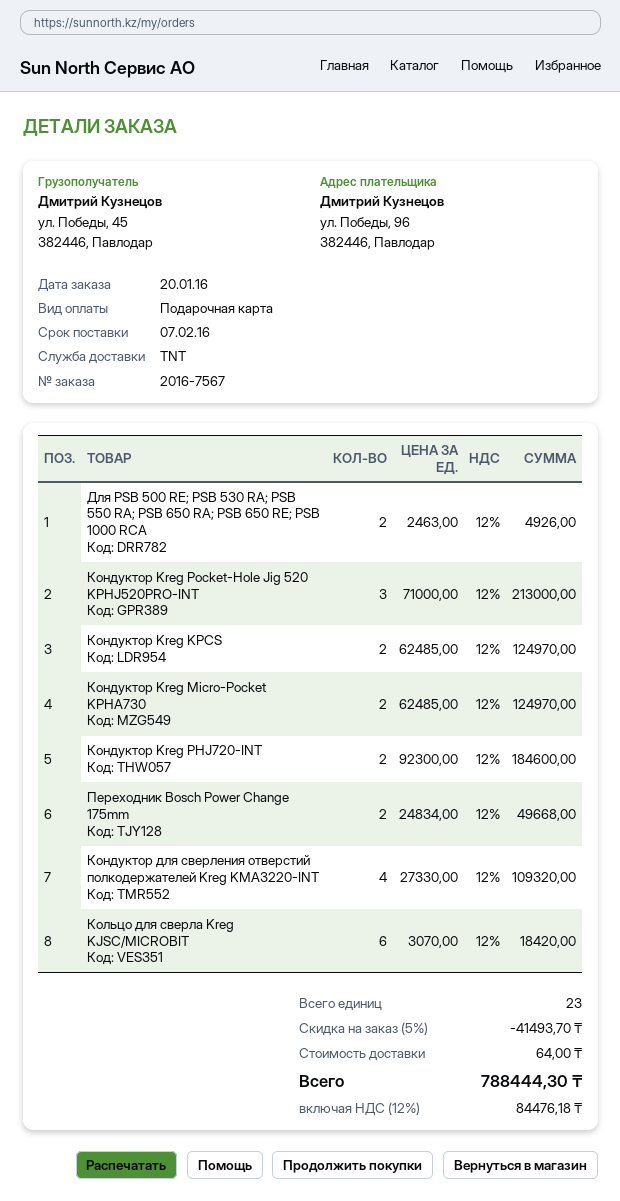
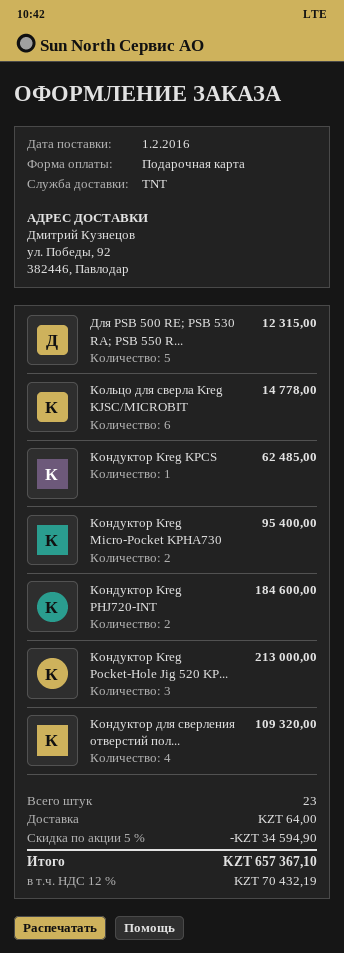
delivery date: 2016-02-07 -> 2016-02-01
ship to: ул. Победы, 45, 382446, Павлодар -> ул. Победы, 92, 382446, Павлодар
Для PSB 500 RE; PSB 530 RA; PSB 550 RA; PSB 650 RA; PSB 650 RE; PSB 1000 RCA: 2 for 4926.00 -> 5 for 12315.00
Кондуктор Kreg KPCS: 2 for 124970.00 -> 1 for 62485.00
Кондуктор Kreg Micro-Pocket KPHA730: 2 for 124970.00 -> 2 for 95400.00
Переходник Bosch Power Change 175mm: 2 for 49668.00 -> none
Кольцо для сверла Kreg KJSC/MICROBIT: 6 for 18420.00 -> 6 for 14778.00
discount: 5% = 41493.70 -> 5% = 34594.90
tax: 12% = 84476.18 -> 12% = 70432.19
total: 788444.30 -> 657367.10

